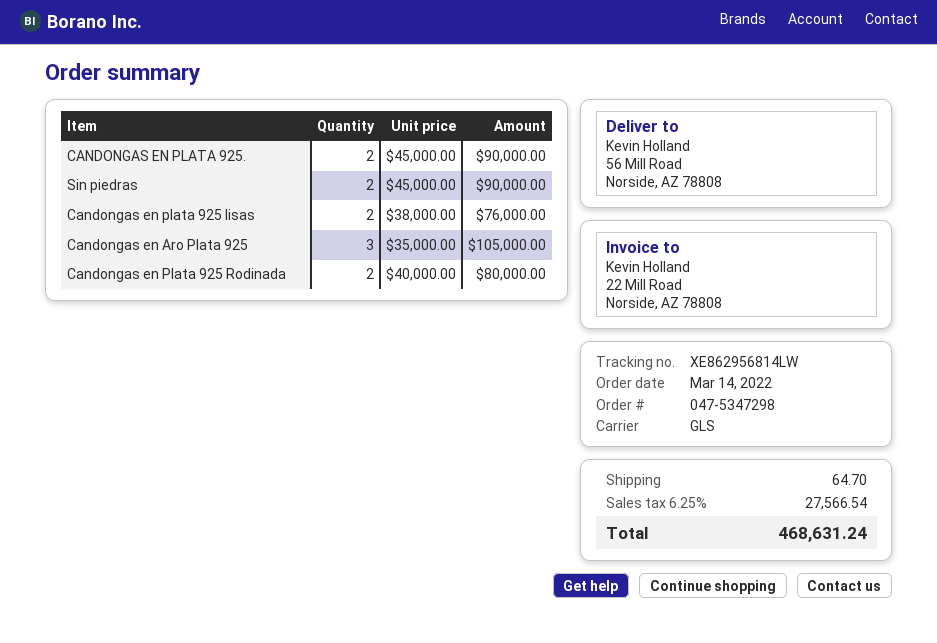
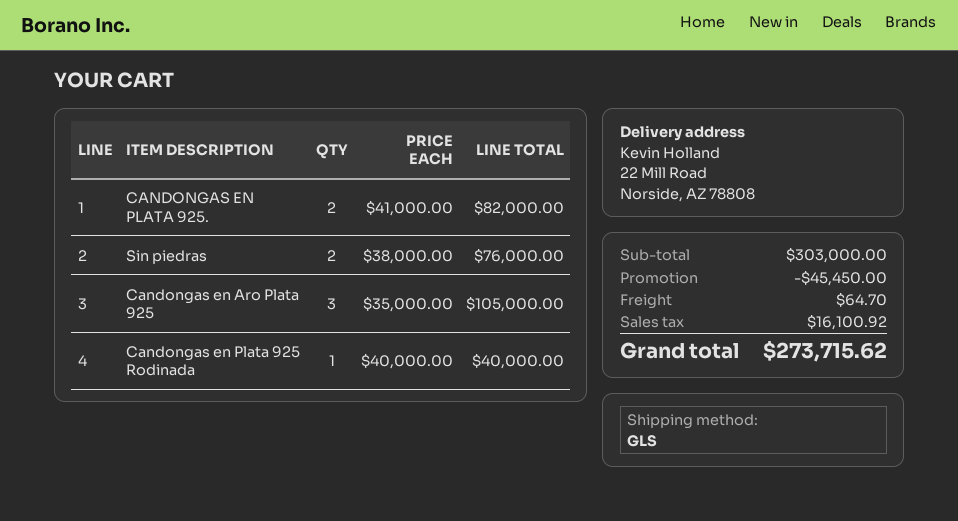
ship to: 56 Mill Road, Norside, AZ 78808 -> 22 Mill Road, Norside, AZ 78808
CANDONGAS EN PLATA 925.: 2 x 45000.00 = 90000.00 -> 2 x 41000.00 = 82000.00
Sin piedras: 2 x 45000.00 = 90000.00 -> 2 x 38000.00 = 76000.00
Candongas en plata 925 lisas: 2 x 38000.00 = 76000.00 -> none
Candongas en Plata 925 Rodinada: 2 x 40000.00 = 80000.00 -> 1 x 40000.00 = 40000.00
discount: none -> 45450.00
tax: 27566.54 -> 16100.92
total: 468631.24 -> 273715.62

